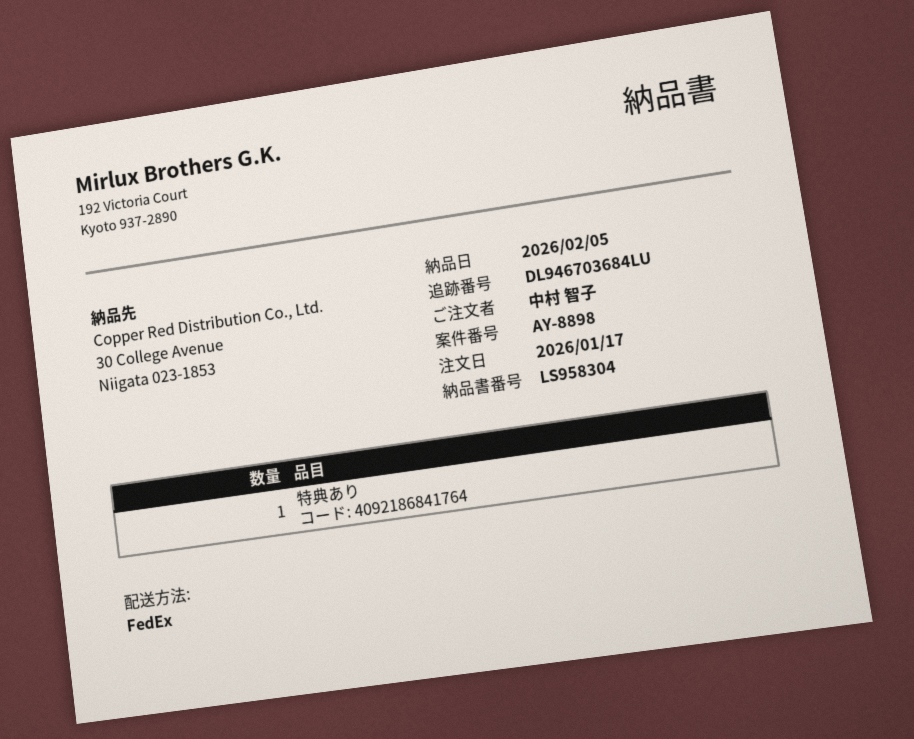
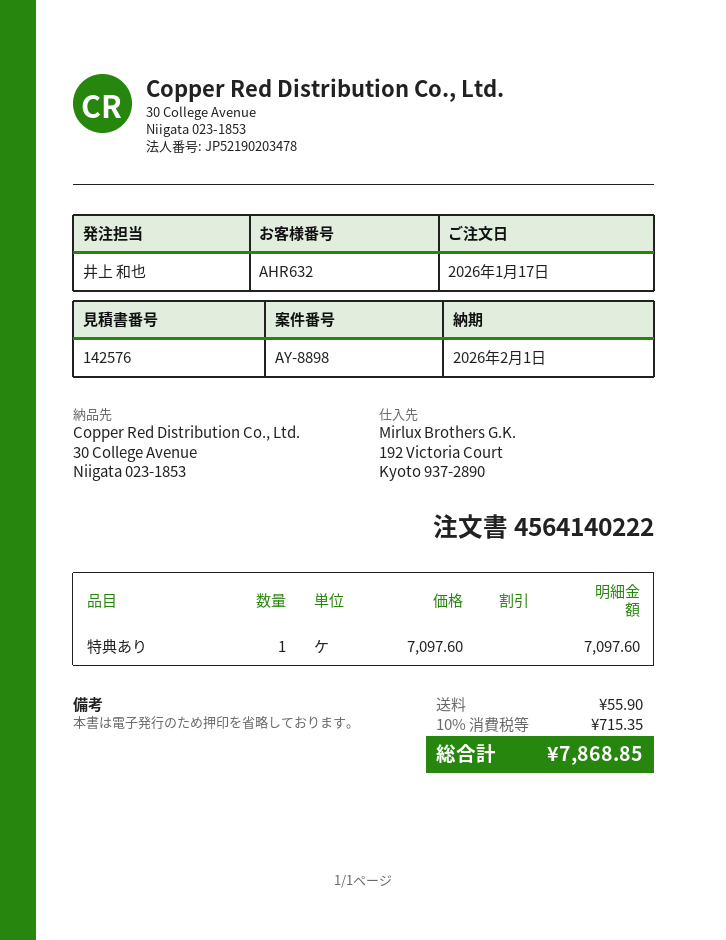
delivery date: 2026-02-05 -> 2026-02-01
ordered by: 中村 智子 -> 井上 和也

